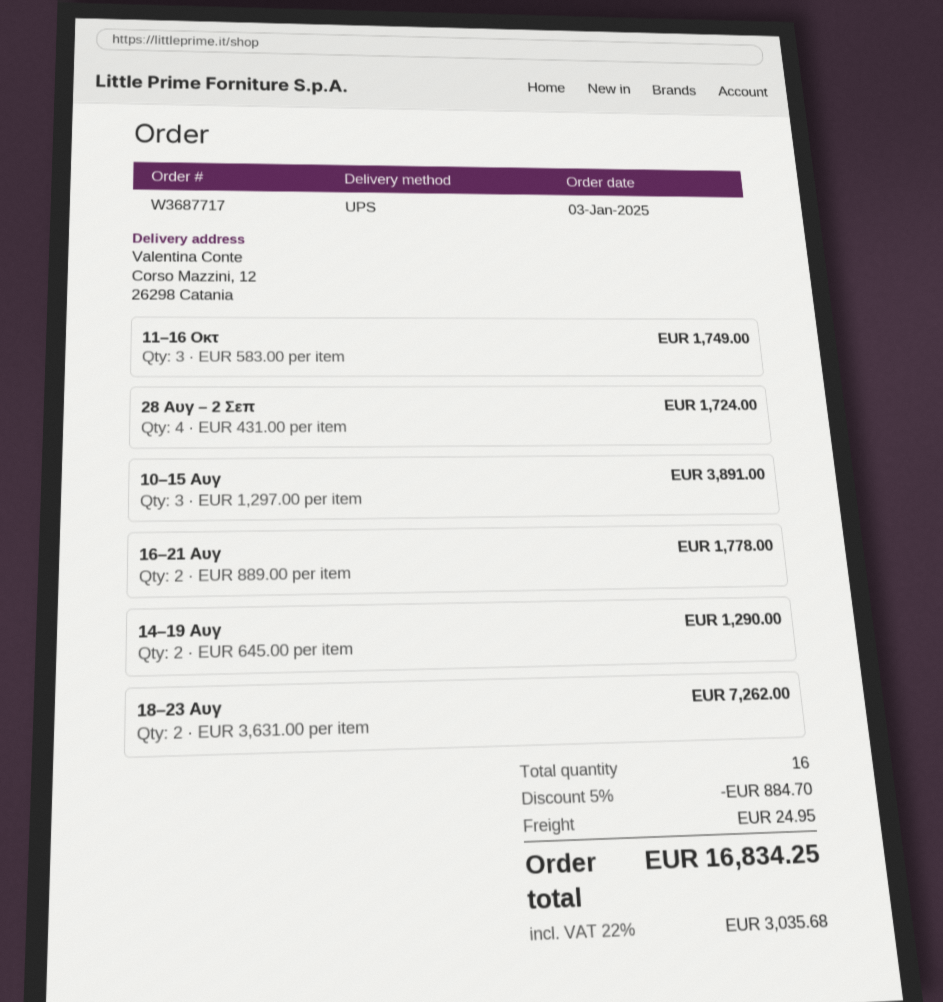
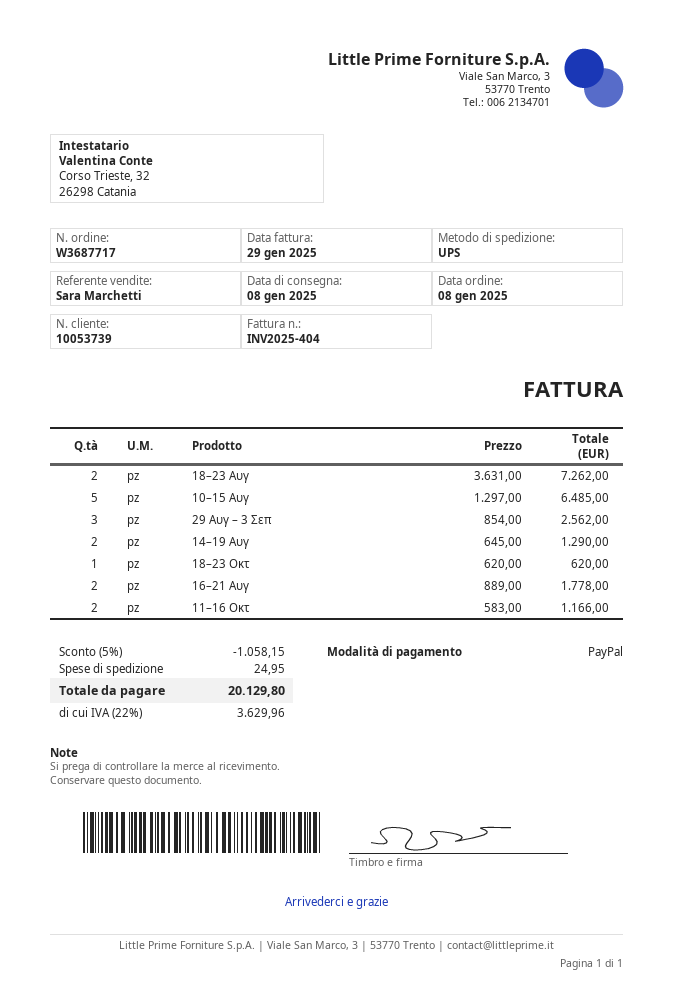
order date: 2025-01-03 -> 2025-01-08
11–16 Οκτ: 3 x 583.00 = 1749.00 -> 2 x 583.00 = 1166.00
28 Αυγ – 2 Σεπ: 4 x 431.00 = 1724.00 -> none
10–15 Αυγ: 3 x 1297.00 = 3891.00 -> 5 x 1297.00 = 6485.00
29 Αυγ – 3 Σεπ: none -> 3 x 854.00 = 2562.00
18–23 Οκτ: none -> 1 x 620.00 = 620.00
discount: 5% = 884.70 -> 5% = 1058.15
tax: 22% = 3035.68 -> 22% = 3629.96
total: 16834.25 -> 20129.80

